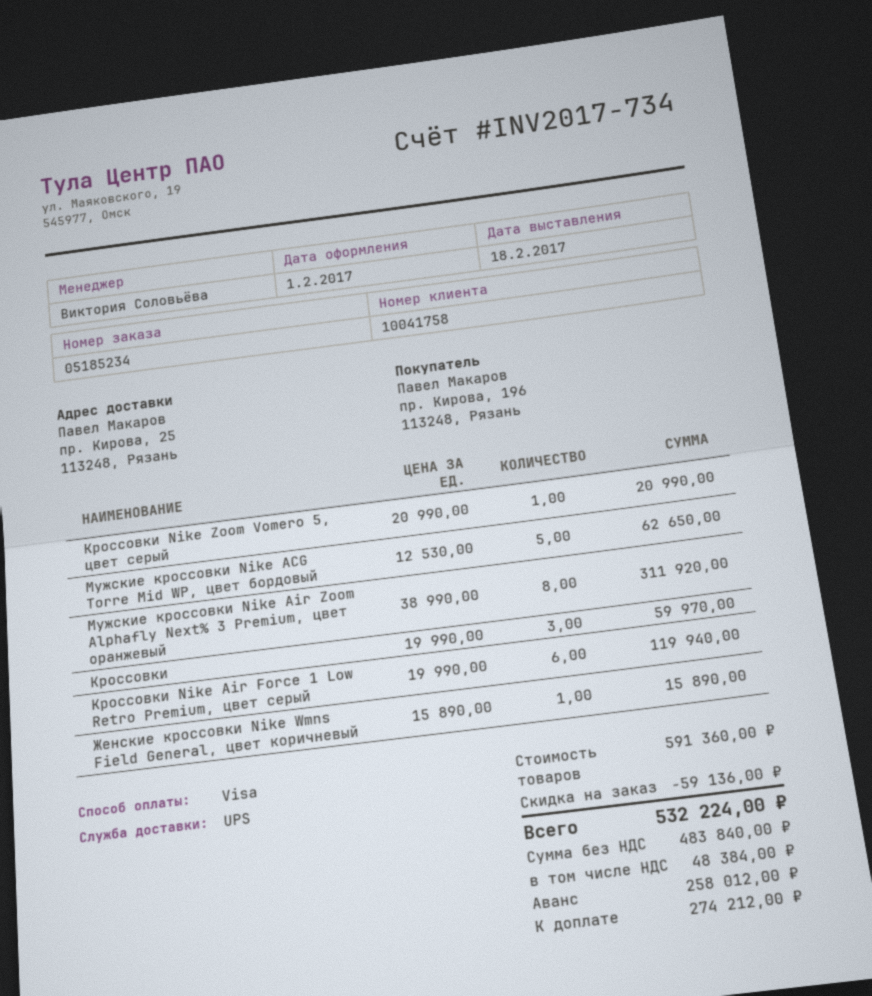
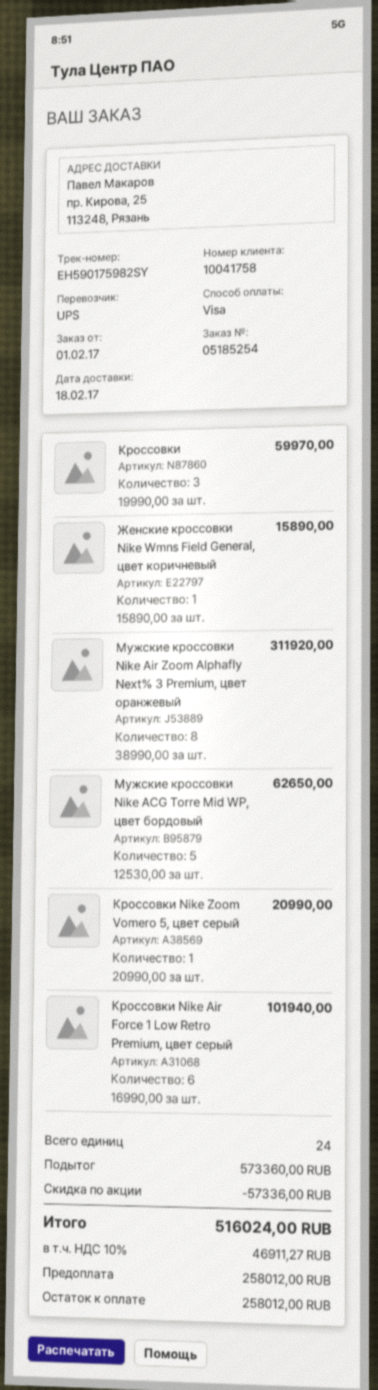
order number: 05185234 -> 05185254
Кроссовки Nike Air Force 1 Low Retro Premium, цвет серый: 6 x 19990.00 = 119940.00 -> 6 x 16990.00 = 101940.00
subtotal: 591360.00 -> 573360.00
discount: 59136.00 -> 57336.00
tax: 48384.00 -> 46911.27
total: 532224.00 -> 516024.00
balance: 274212.00 -> 258012.00

